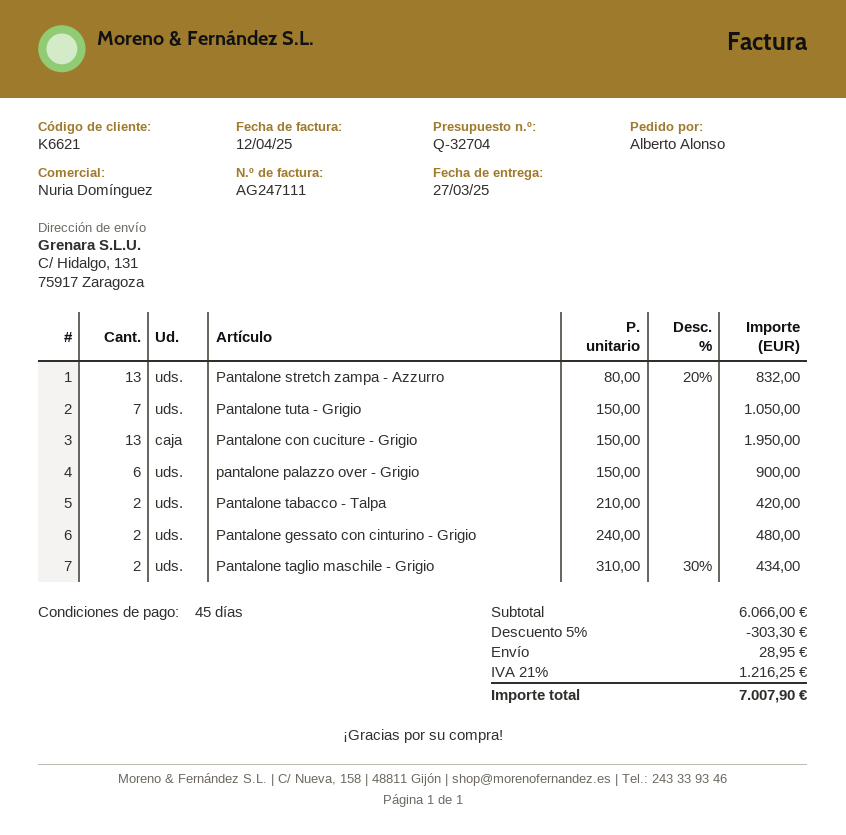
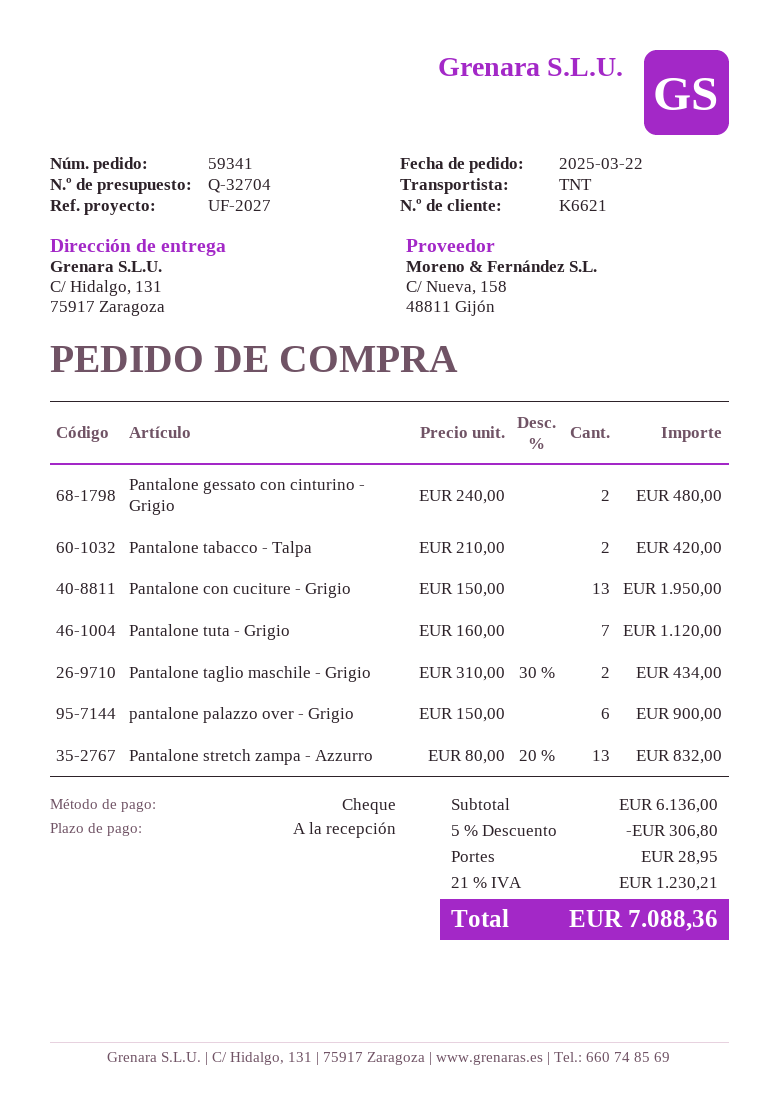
payment terms: 45 days -> on receipt
Pantalone tuta - Grigio: 7 x 150.00 = 1050.00 -> 7 x 160.00 = 1120.00
subtotal: 6066.00 -> 6136.00
discount: 5% = 303.30 -> 5% = 306.80
tax: 21% = 1216.25 -> 21% = 1230.21
total: 7007.90 -> 7088.36

